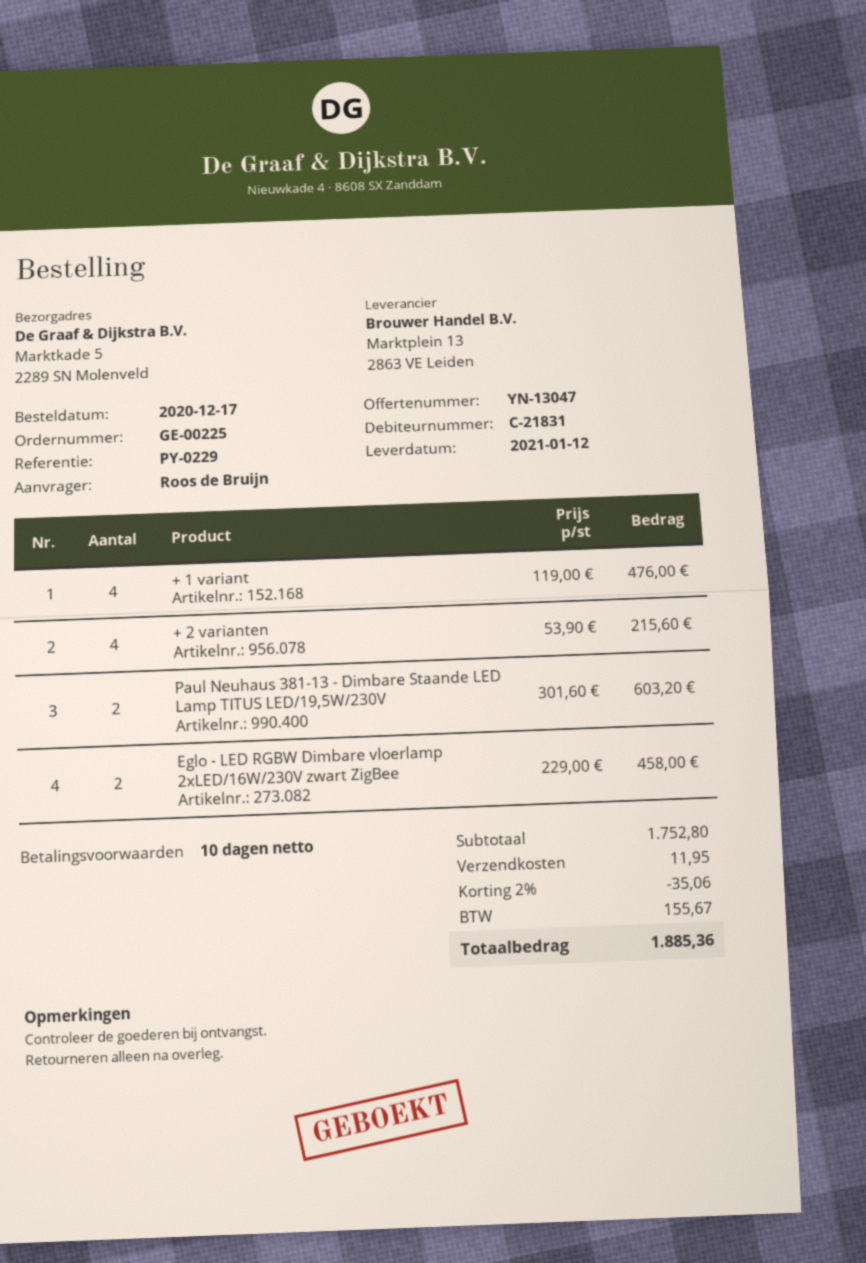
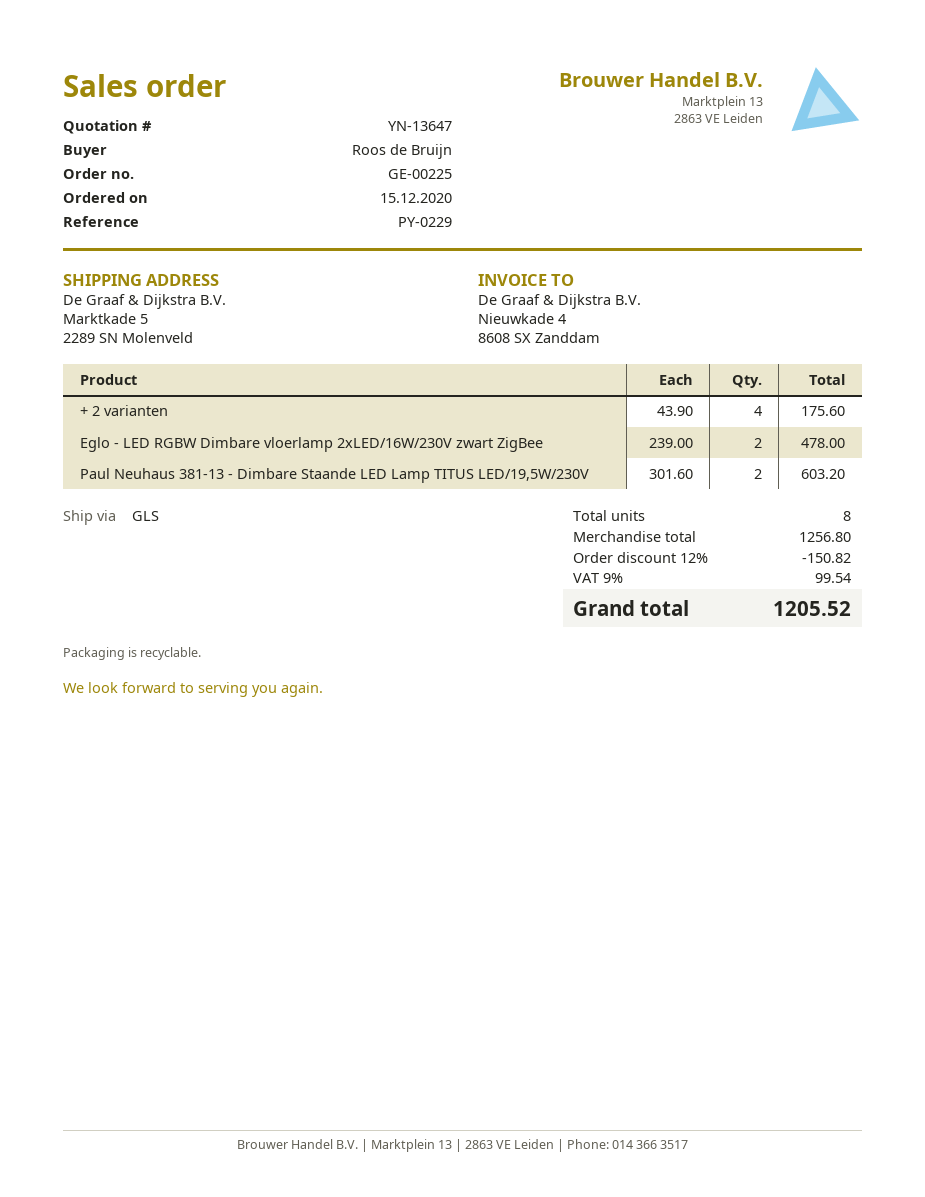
quote number: YN-13047 -> YN-13647
order date: 2020-12-17 -> 2020-12-15
+ 1 variant: 4 x 119.00 = 476.00 -> none
+ 2 varianten: 4 x 53.90 = 215.60 -> 4 x 43.90 = 175.60
Eglo - LED RGBW Dimbare vloerlamp 2xLED/16W/230V zwart ZigBee: 2 x 229.00 = 458.00 -> 2 x 239.00 = 478.00
subtotal: 1752.80 -> 1256.80
discount: 2% = 35.06 -> 12% = 150.82
shipping: 11.95 -> none
tax: 155.67 -> 99.54
total: 1885.36 -> 1205.52

